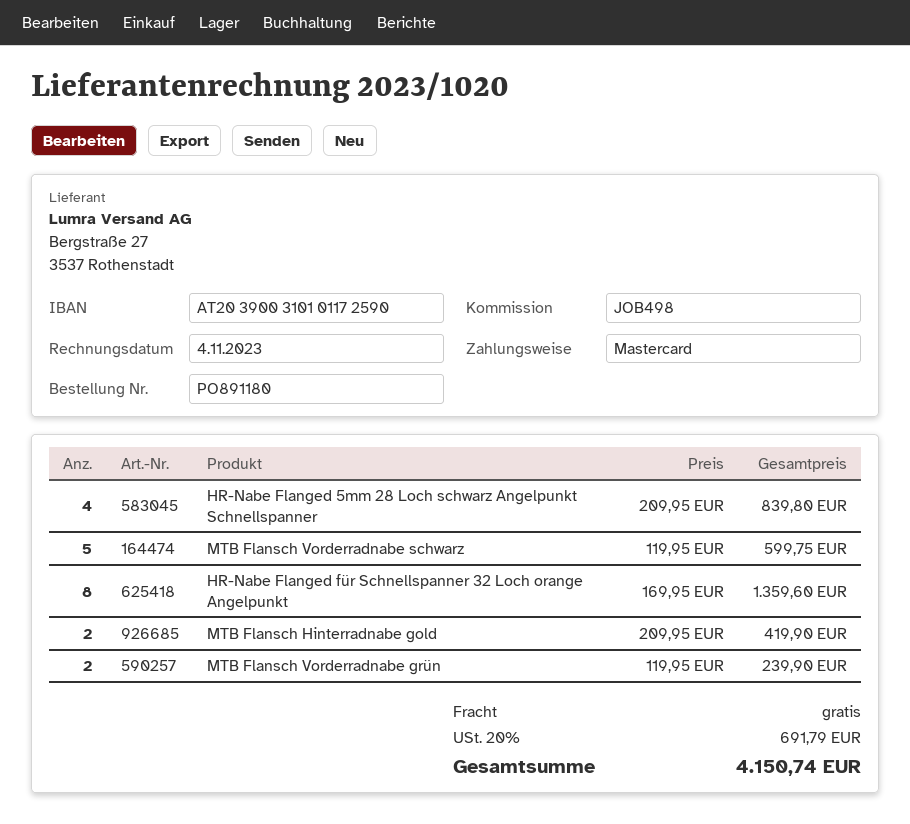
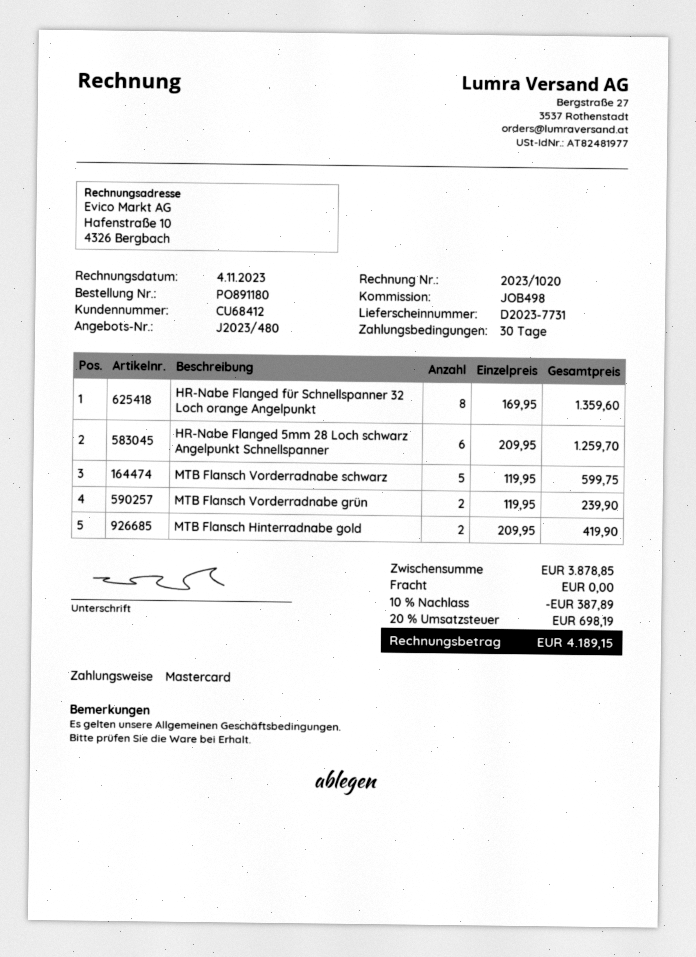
HR-Nabe Flanged 5mm 28 Loch schwarz Angelpunkt Schnellspanner: 4 x 209.95 = 839.80 -> 6 x 209.95 = 1259.70
discount: none -> 10% = 387.89
tax: 20% = 691.79 -> 20% = 698.19
total: 4150.74 -> 4189.15

